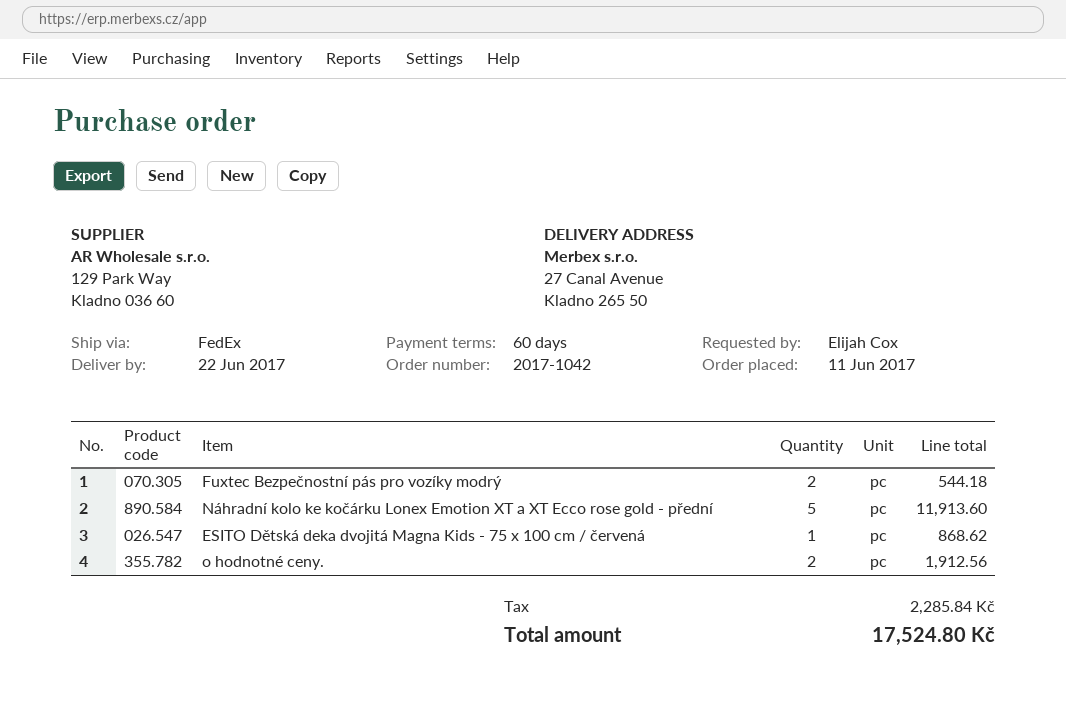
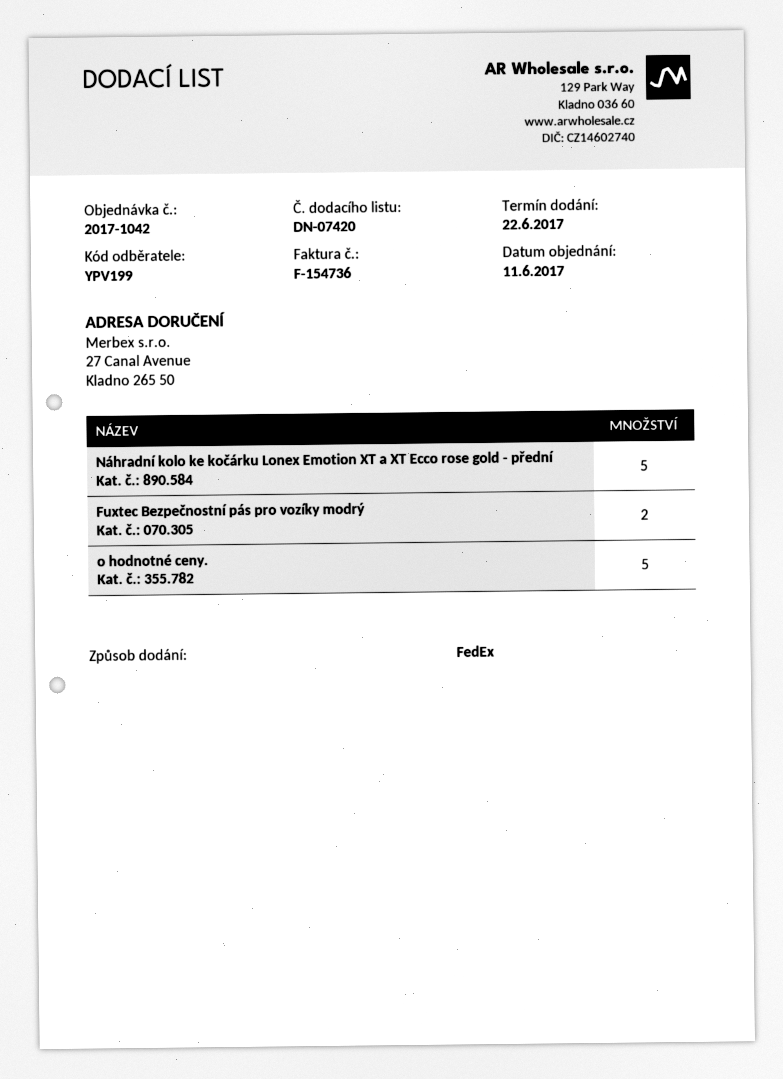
ESITO Dětská deka dvojitá Magna Kids - 75 x 100 cm / červená: 1 -> none
o hodnotné ceny.: 2 -> 5

